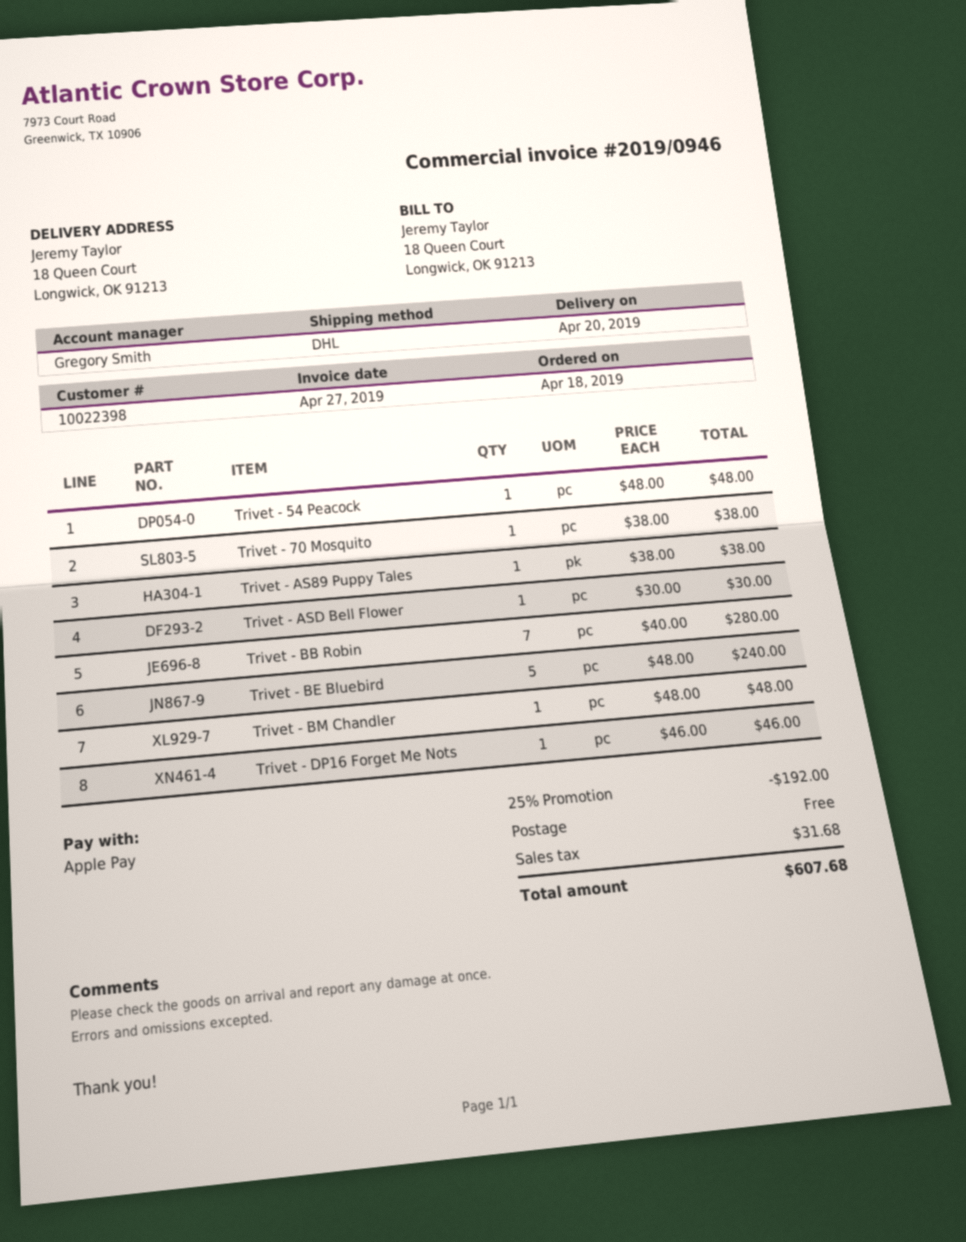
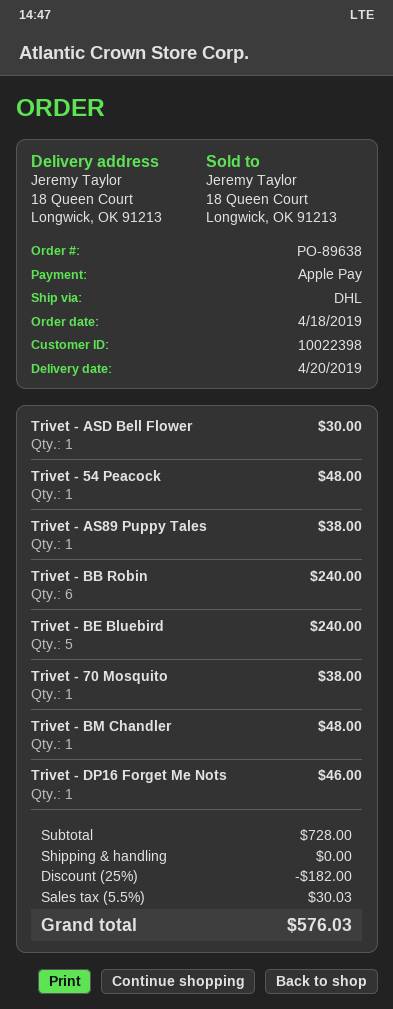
Trivet - BB Robin: 7 for 280.00 -> 6 for 240.00
discount: 25% = 192.00 -> 25% = 182.00
tax: 31.68 -> 30.03
total: 607.68 -> 576.03

